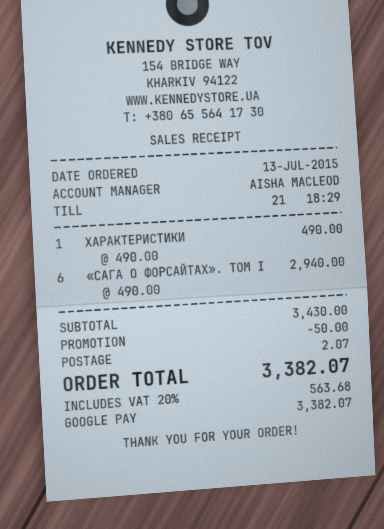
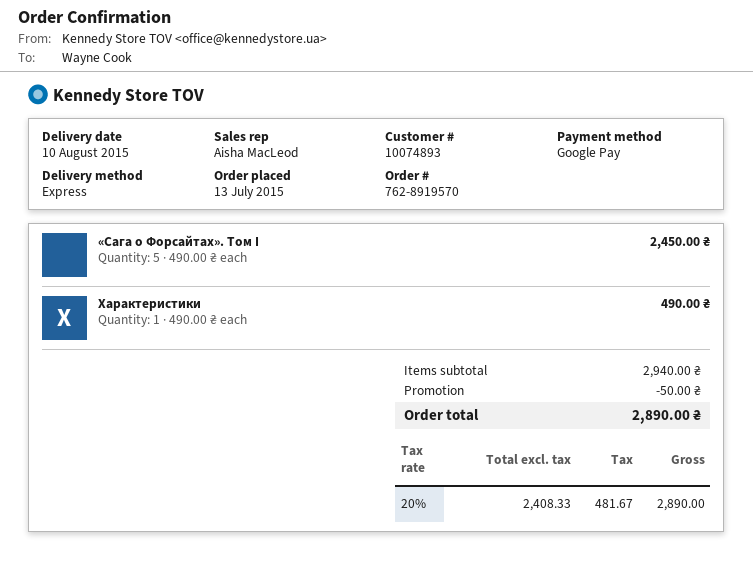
«САГА О ФОРСАЙТАХ». ТОМ I: 6 x 490.00 = 2940.00 -> 5 x 490.00 = 2450.00
subtotal: 3430.00 -> 2940.00
shipping: 2.07 -> none
tax: 20% = 563.68 -> 20% = 481.67
total: 3382.07 -> 2890.00

